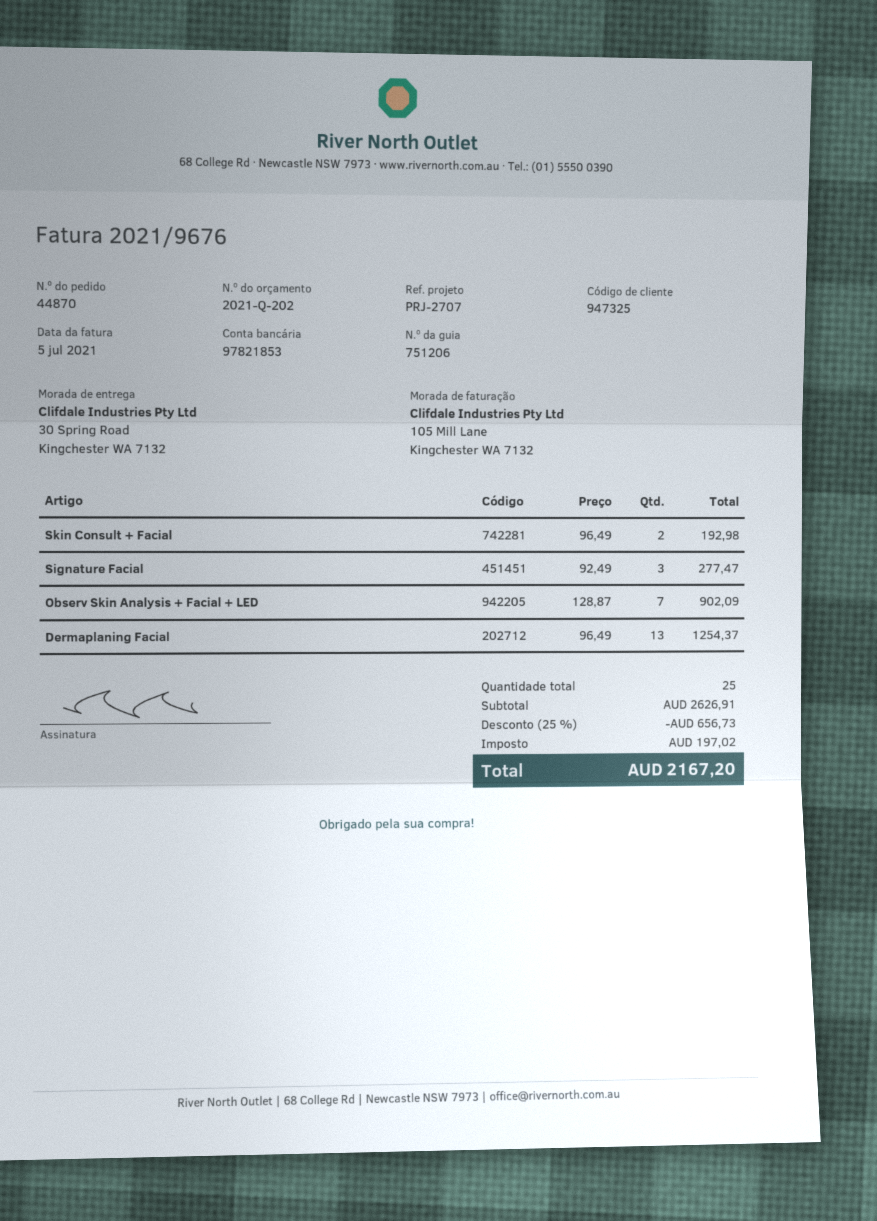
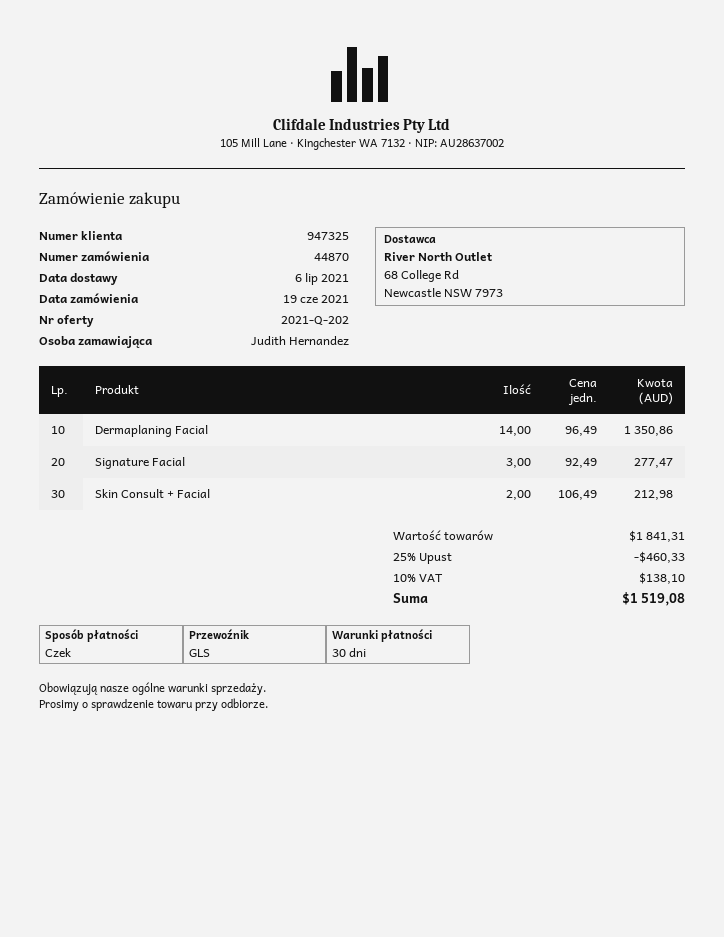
Skin Consult + Facial: 2 x 96.49 = 192.98 -> 2 x 106.49 = 212.98
Observ Skin Analysis + Facial + LED: 7 x 128.87 = 902.09 -> none
Dermaplaning Facial: 13 x 96.49 = 1254.37 -> 14 x 96.49 = 1350.86
subtotal: 2626.91 -> 1841.31
discount: 25% = 656.73 -> 25% = 460.33
tax: 197.02 -> 138.10
total: 2167.20 -> 1519.08

